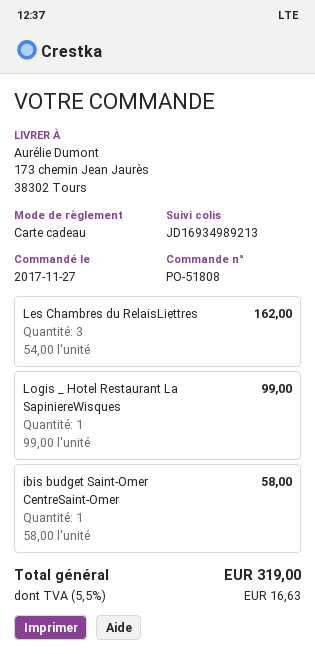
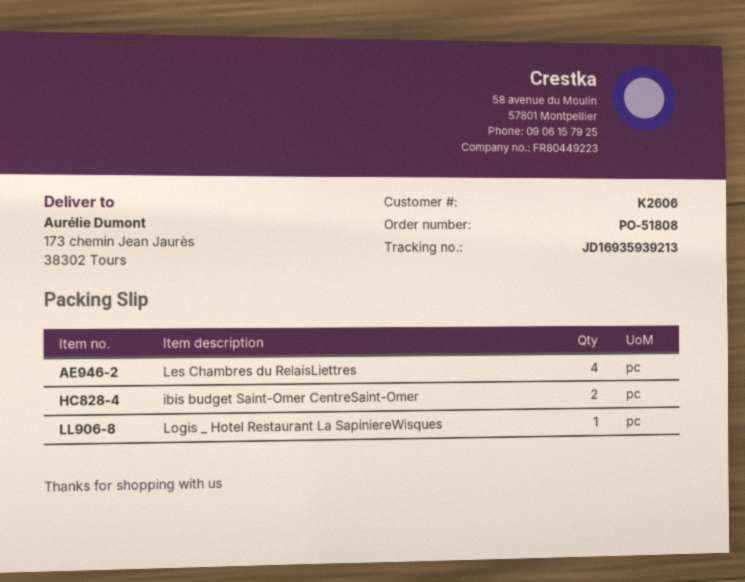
tracking number: JD16934989213 -> JD16935939213
Les Chambres du RelaisLiettres: 3 -> 4
ibis budget Saint-Omer CentreSaint-Omer: 1 -> 2

